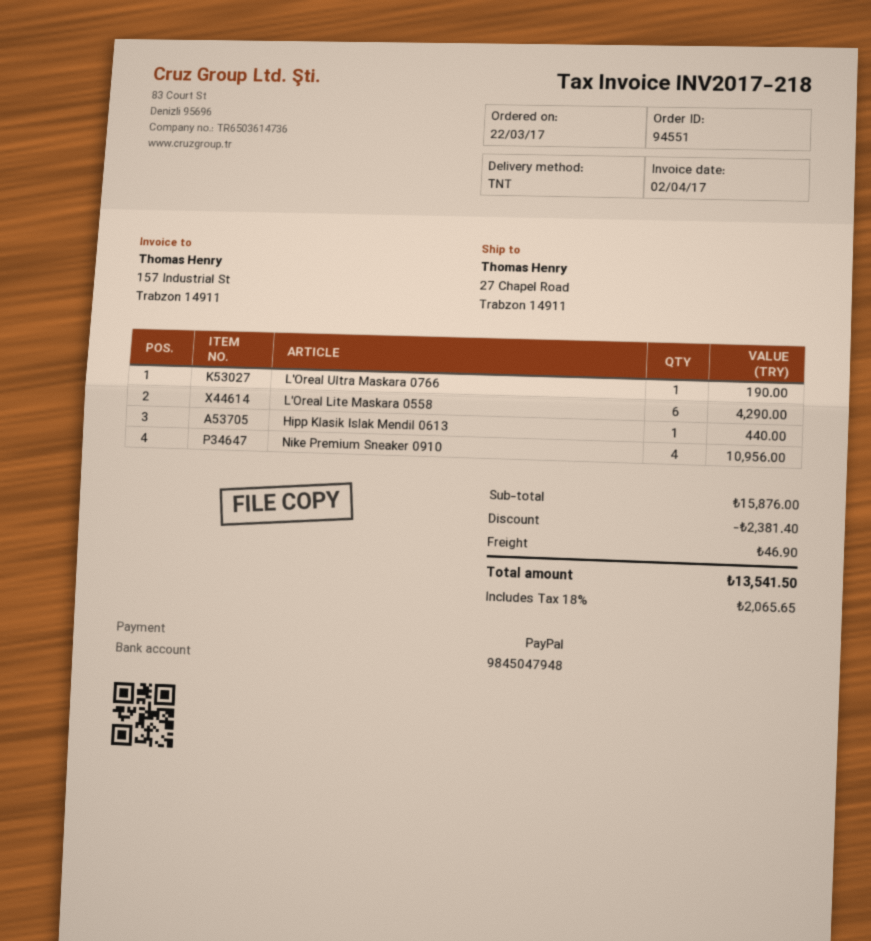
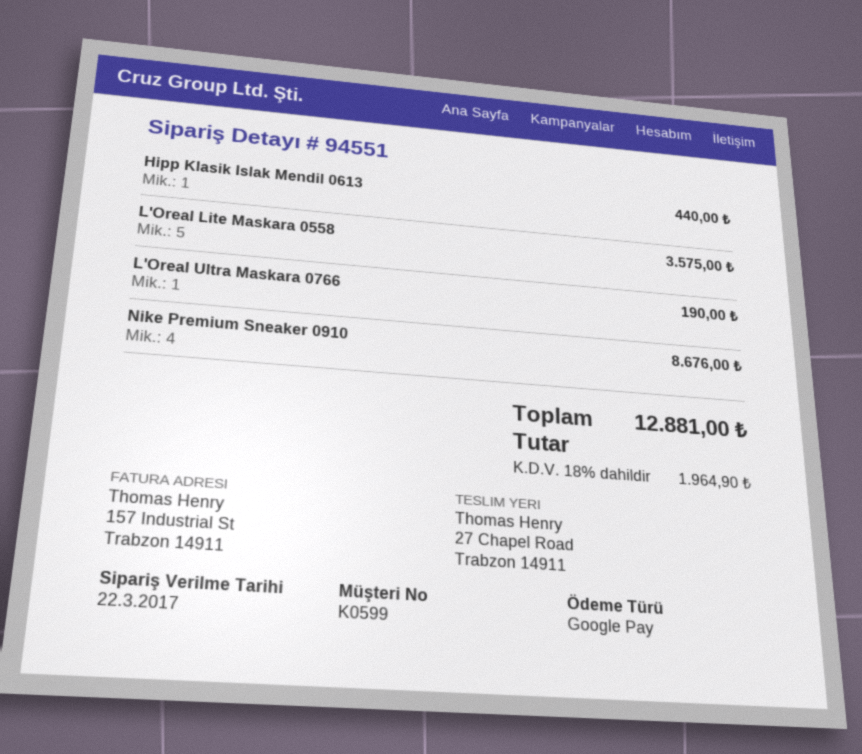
payment method: PayPal -> Google Pay
L'Oreal Lite Maskara 0558: 6 for 4290.00 -> 5 for 3575.00
Nike Premium Sneaker 0910: 4 for 10956.00 -> 4 for 8676.00
discount: 2381.40 -> none
shipping: 46.90 -> none
tax: 18% = 2065.65 -> 18% = 1964.90
total: 13541.50 -> 12881.00

